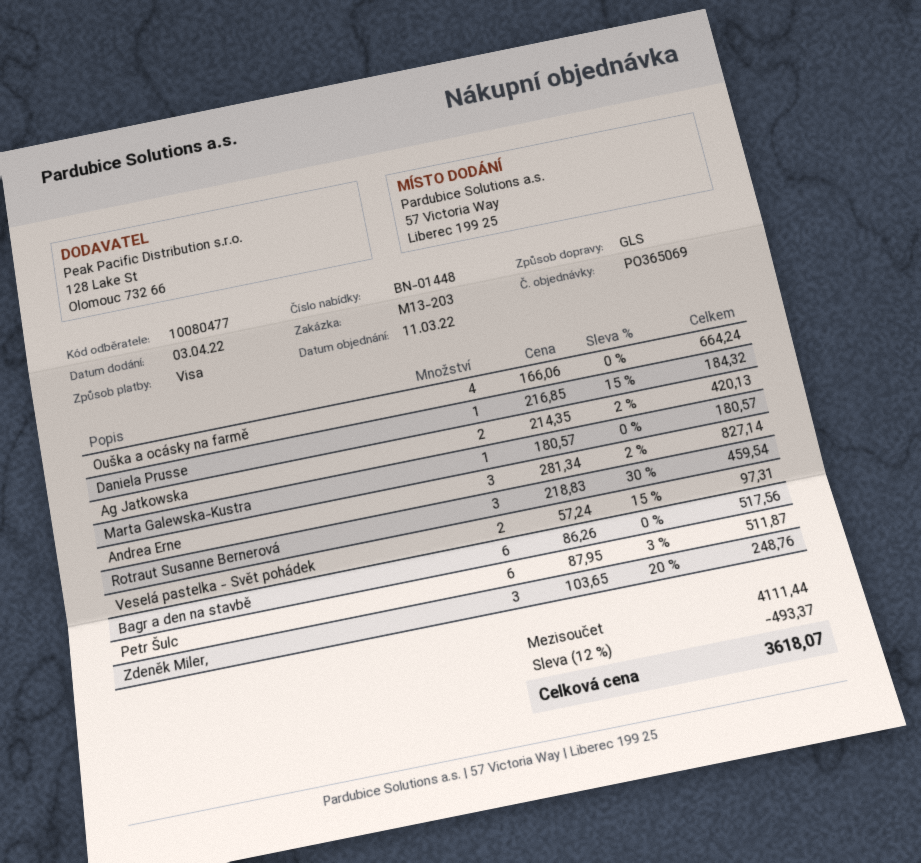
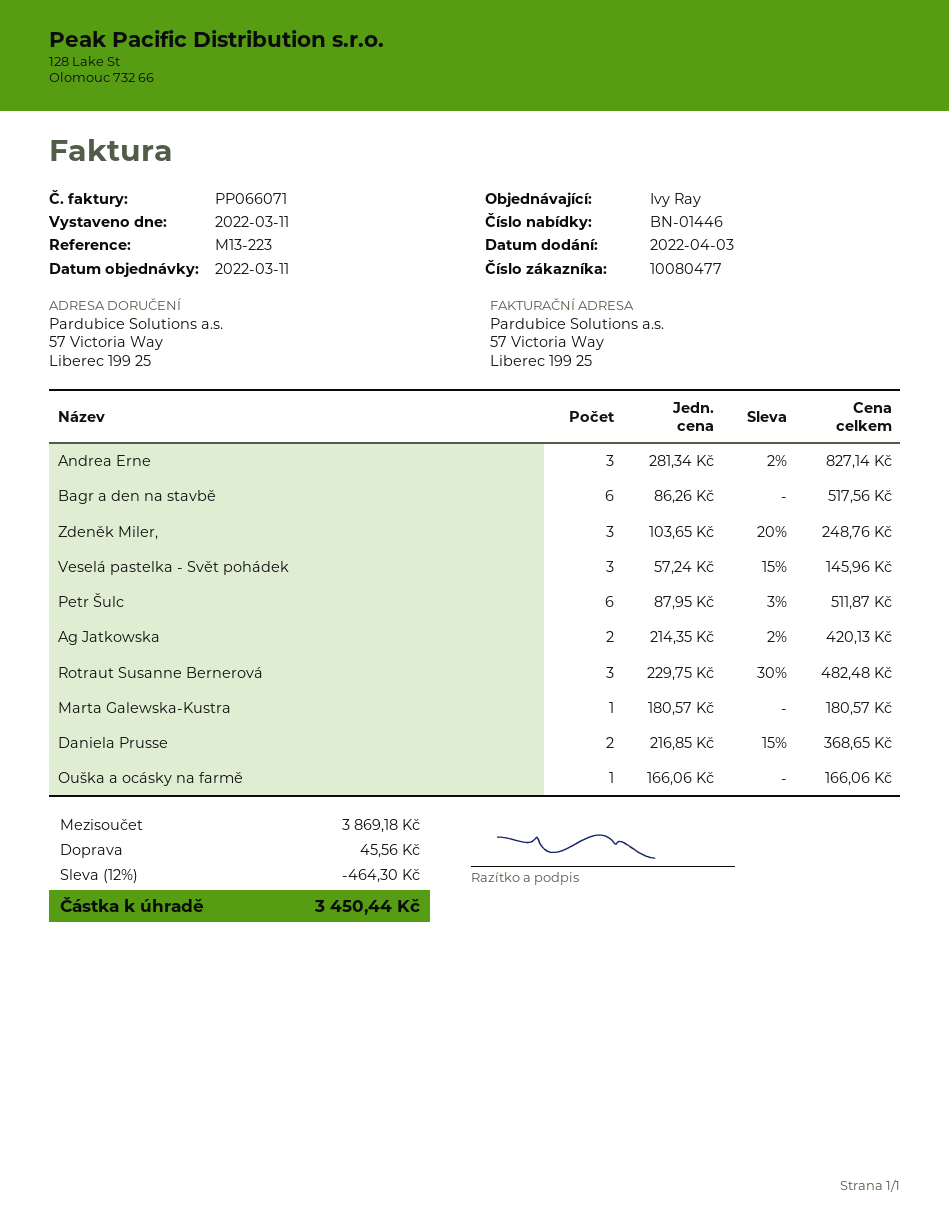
quote number: BN-01448 -> BN-01446
reference: M13-203 -> M13-223
Ouška a ocásky na farmě: 4 x 166.06 = 664.24 -> 1 x 166.06 = 166.06
Daniela Prusse: 1 x 216.85 - 15% = 184.32 -> 2 x 216.85 - 15% = 368.65
Rotraut Susanne Bernerová: 3 x 218.83 - 30% = 459.54 -> 3 x 229.75 - 30% = 482.48
Veselá pastelka - Svět pohádek: 2 x 57.24 - 15% = 97.31 -> 3 x 57.24 - 15% = 145.96
subtotal: 4111.44 -> 3869.18
discount: 12% = 493.37 -> 12% = 464.30
shipping: none -> 45.56
total: 3618.07 -> 3450.44

